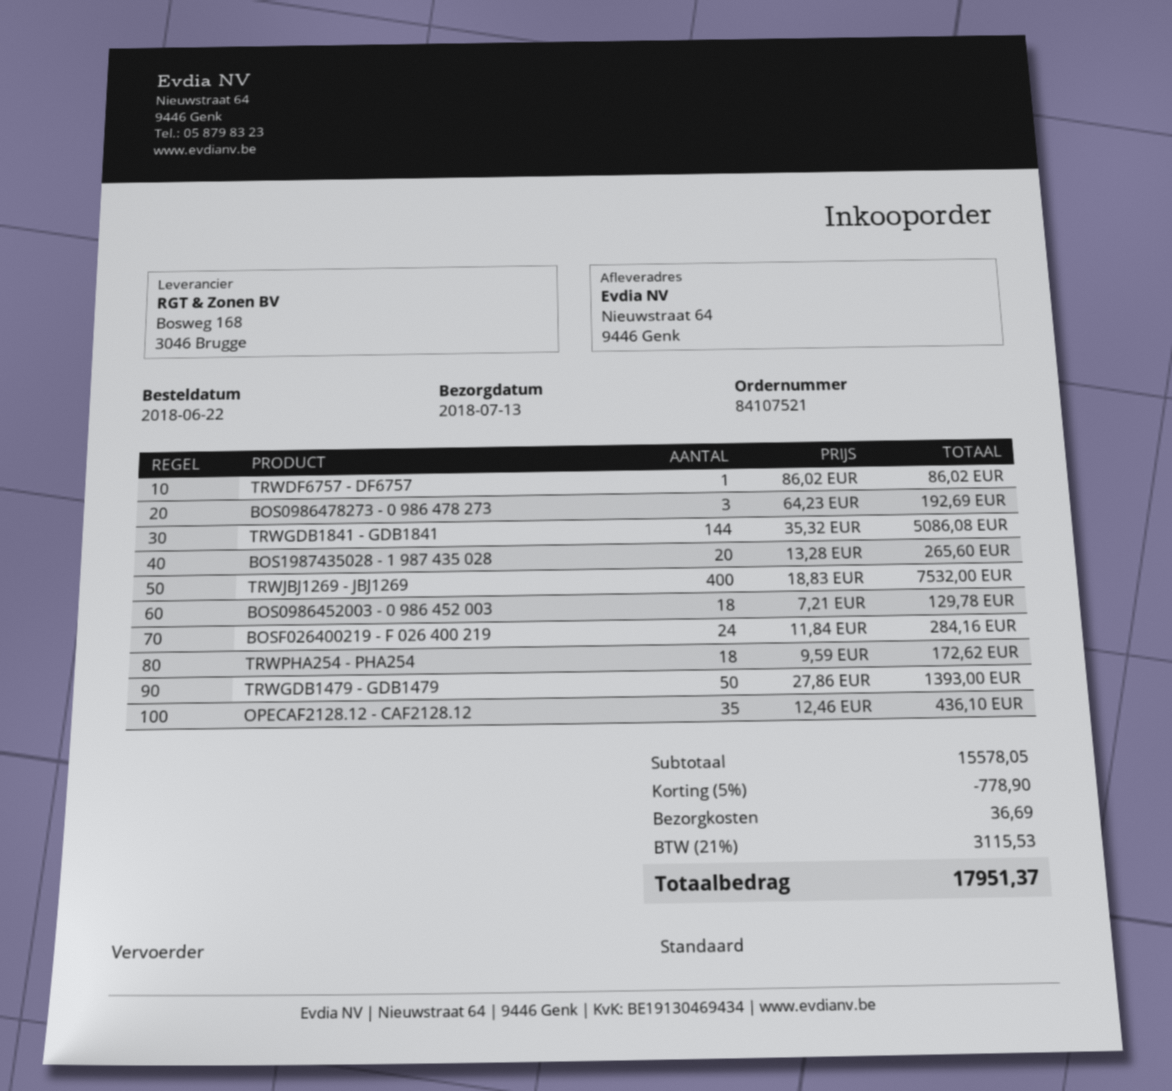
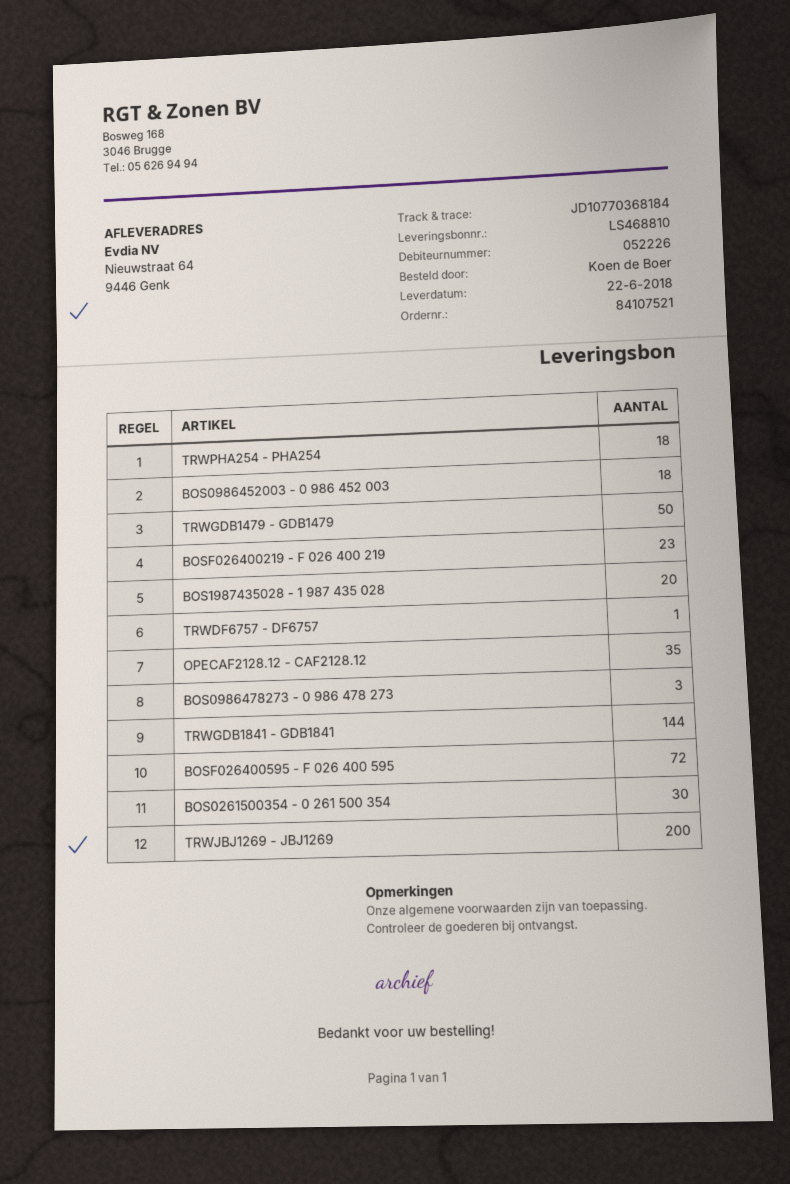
delivery date: 2018-07-13 -> 2018-06-22
TRWJBJ1269 - JBJ1269: 400 -> 200
BOSF026400219 - F 026 400 219: 24 -> 23
BOSF026400595 - F 026 400 595: none -> 72
BOS0261500354 - 0 261 500 354: none -> 30

